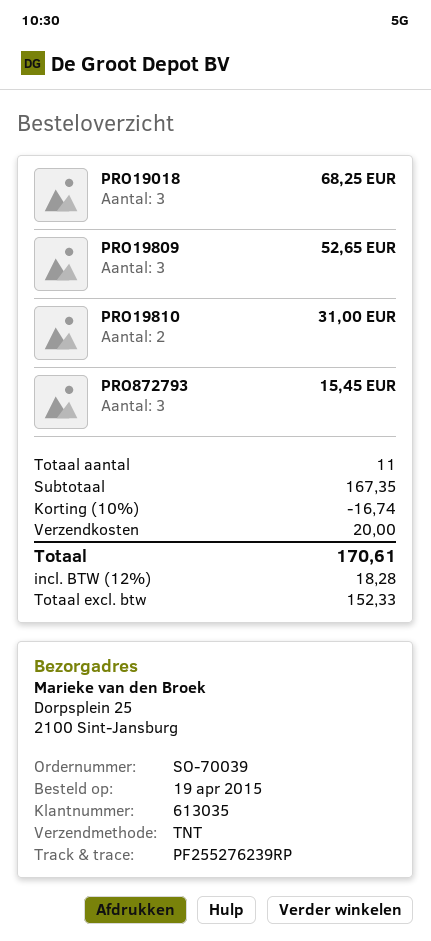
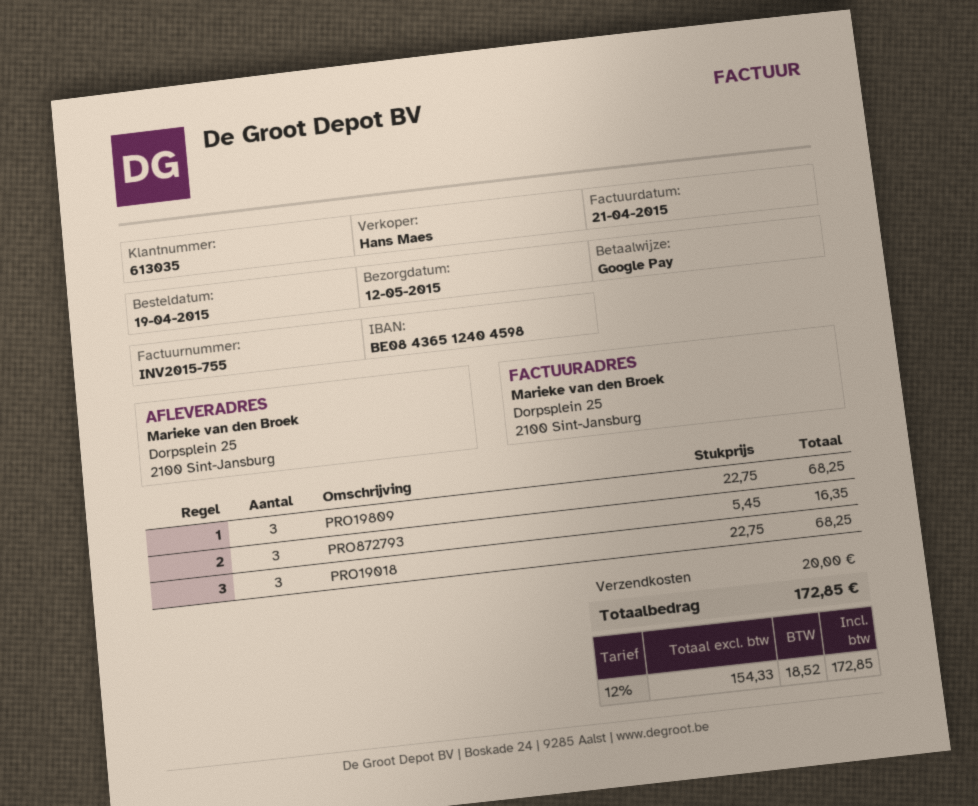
PRO19809: 3 for 52.65 -> 3 for 68.25
PRO19810: 2 for 31.00 -> none
PRO872793: 3 for 15.45 -> 3 for 16.35
discount: 10% = 16.74 -> none
net: 152.33 -> 154.33
tax: 12% = 18.28 -> 12% = 18.52
total: 170.61 -> 172.85

